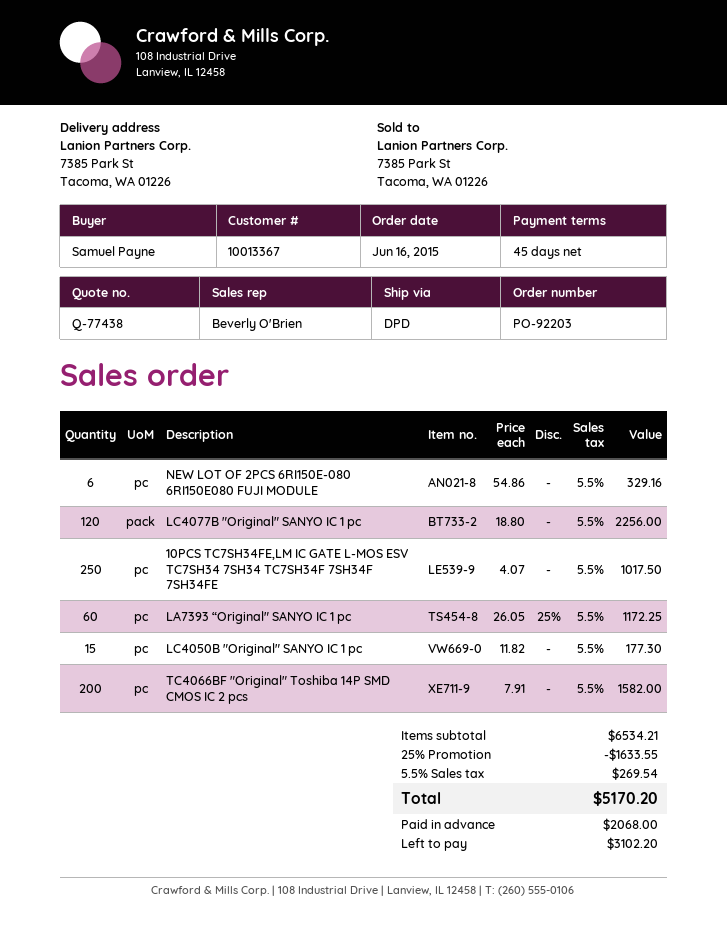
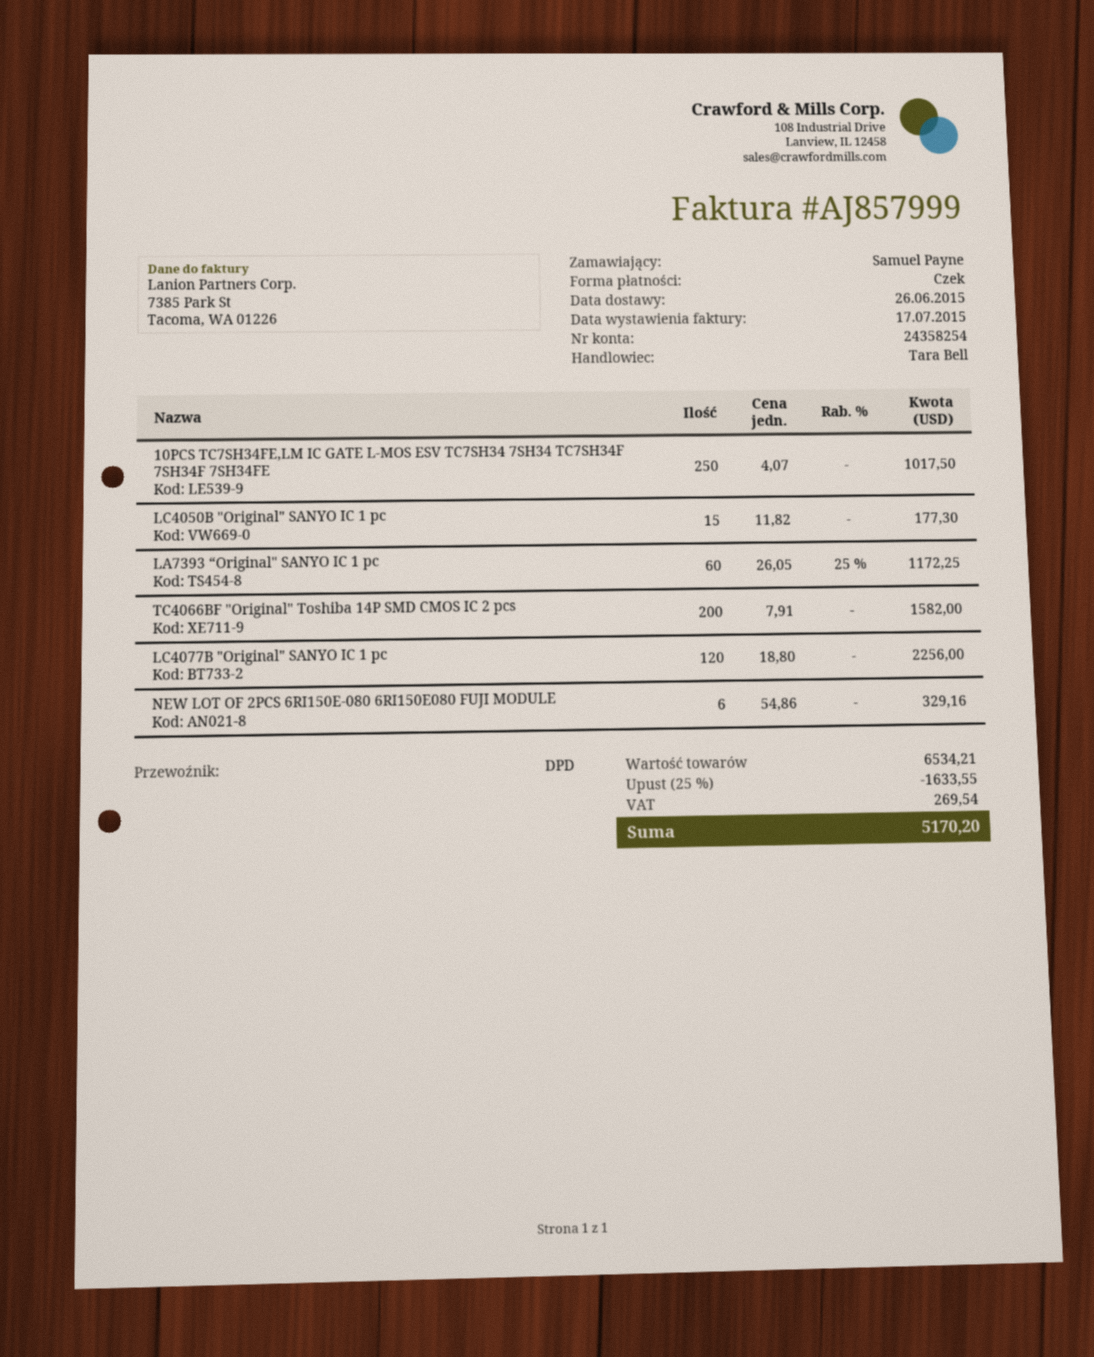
sales rep: Beverly O'Brien -> Tara Bell

